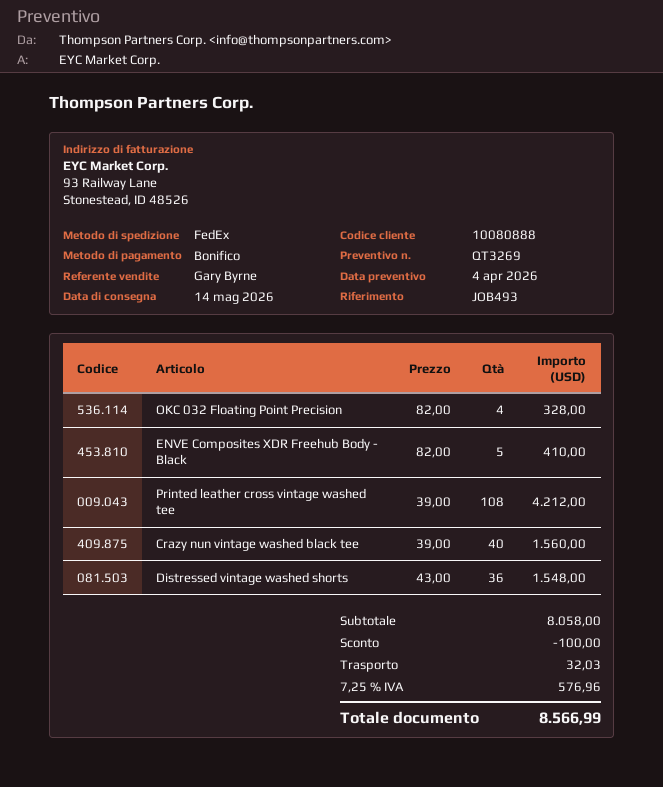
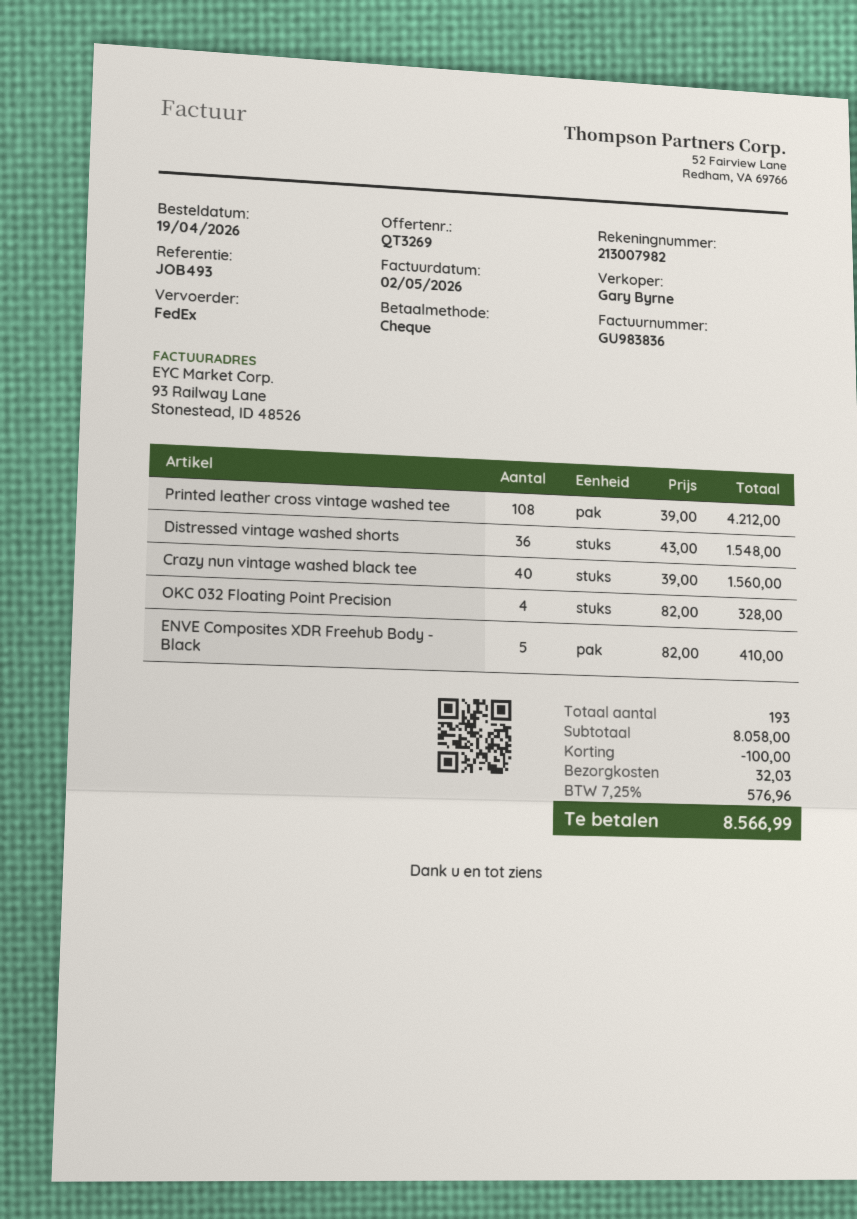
payment method: bank transfer -> cheque

